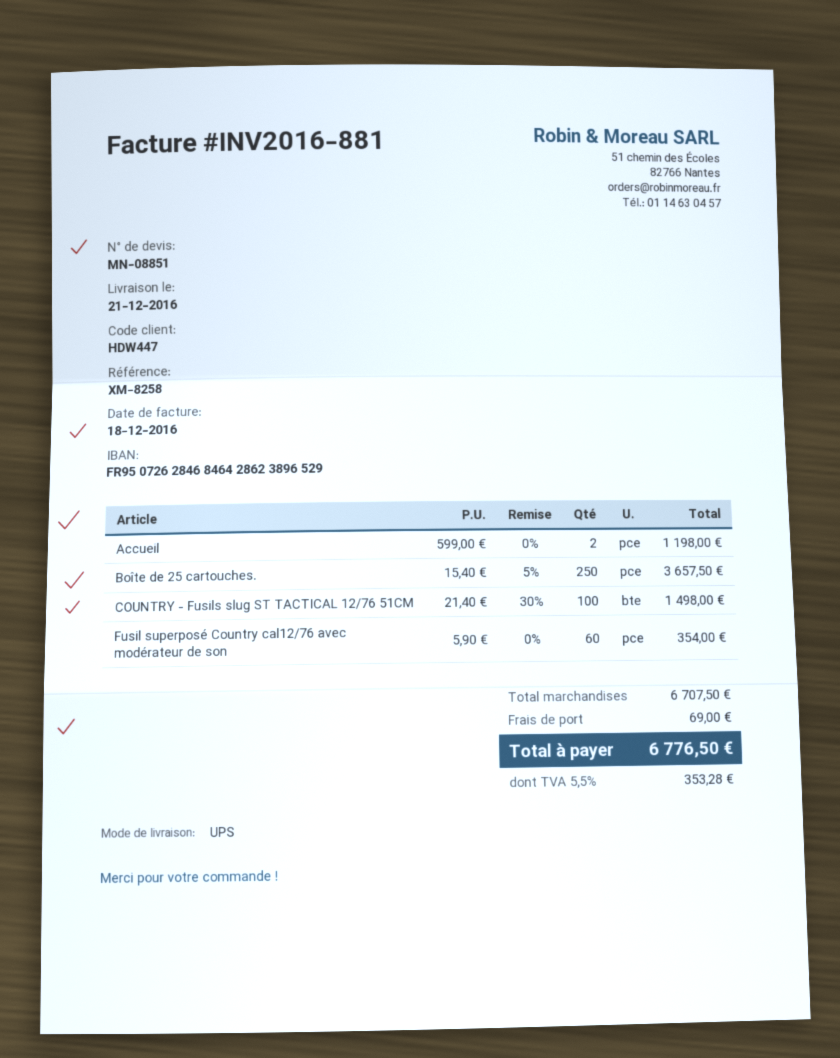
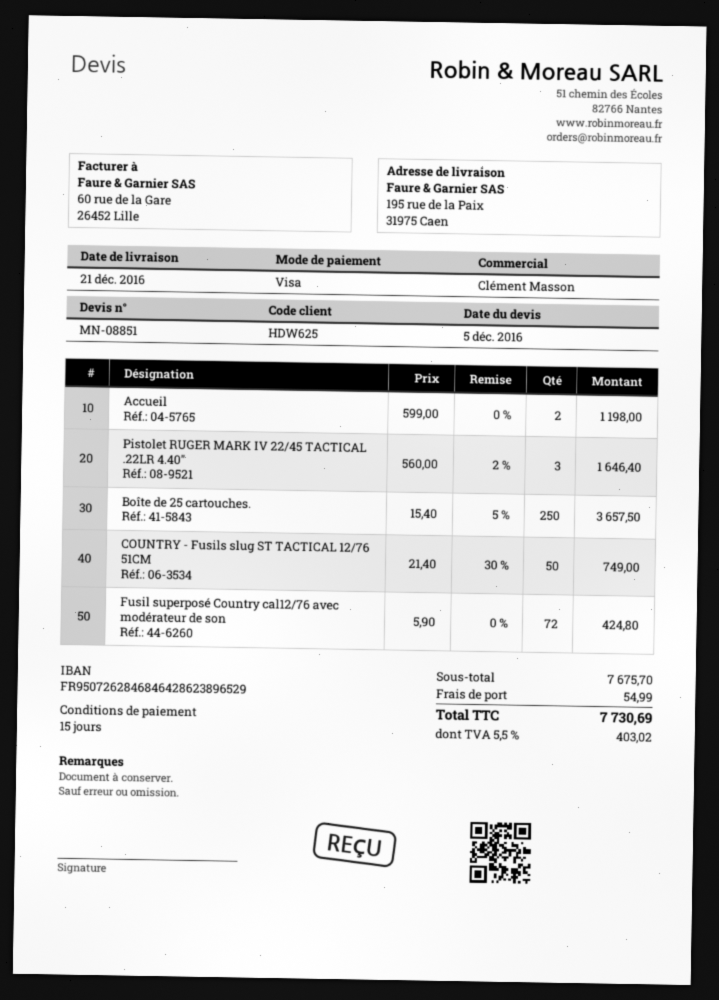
customer number: HDW447 -> HDW625
COUNTRY - Fusils slug ST TACTICAL 12/76 51CM: 100 x 21.40 - 30% = 1498.00 -> 50 x 21.40 - 30% = 749.00
Fusil superposé Country cal12/76 avec modérateur de son: 60 x 5.90 = 354.00 -> 72 x 5.90 = 424.80
Pistolet RUGER MARK IV 22/45 TACTICAL .22LR 4.40": none -> 3 x 560.00 - 2% = 1646.40
subtotal: 6707.50 -> 7675.70
shipping: 69.00 -> 54.99
tax: 5.5% = 353.28 -> 5.5% = 403.02
total: 6776.50 -> 7730.69

